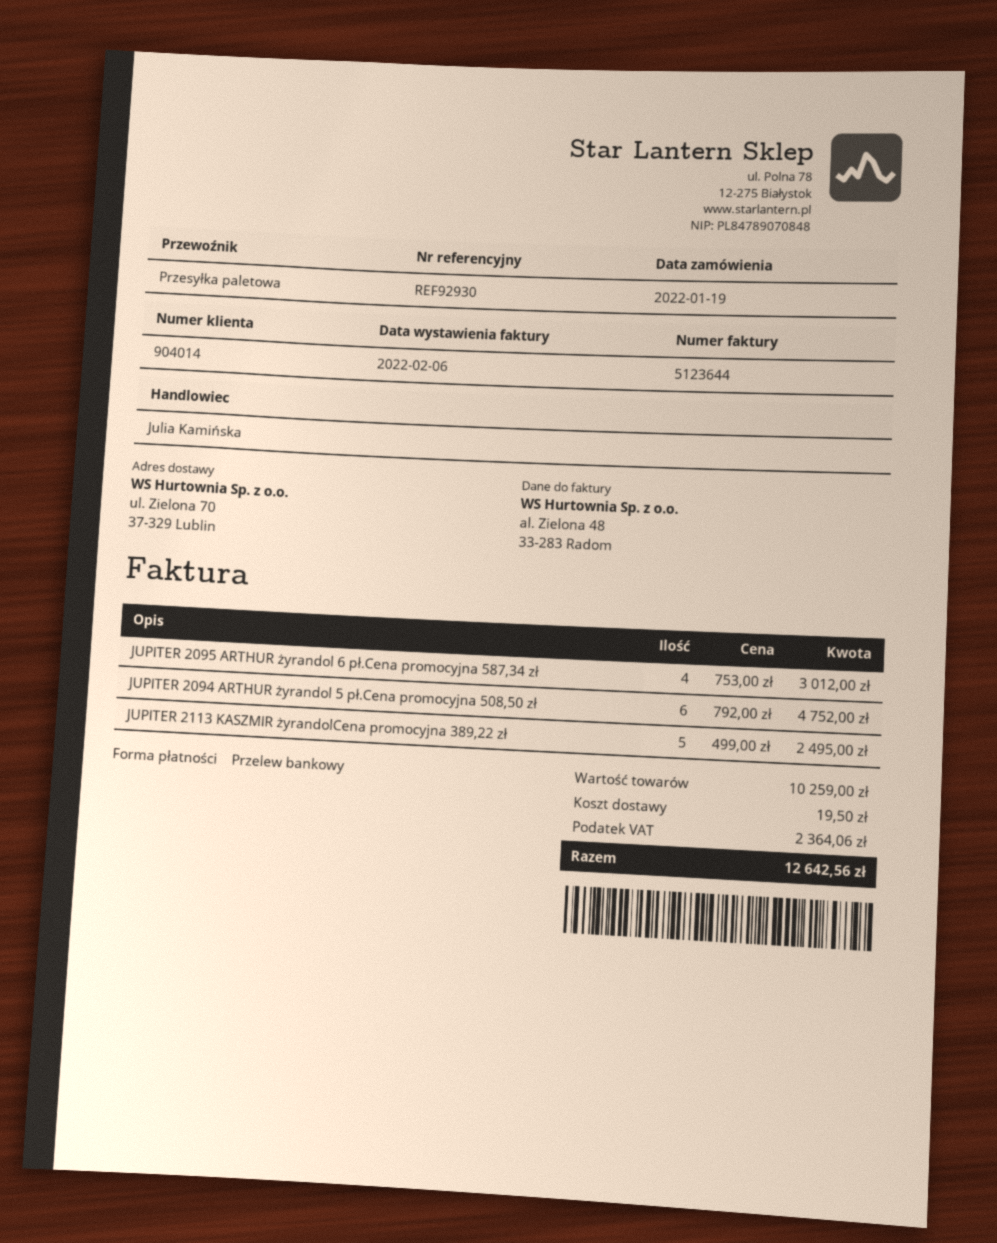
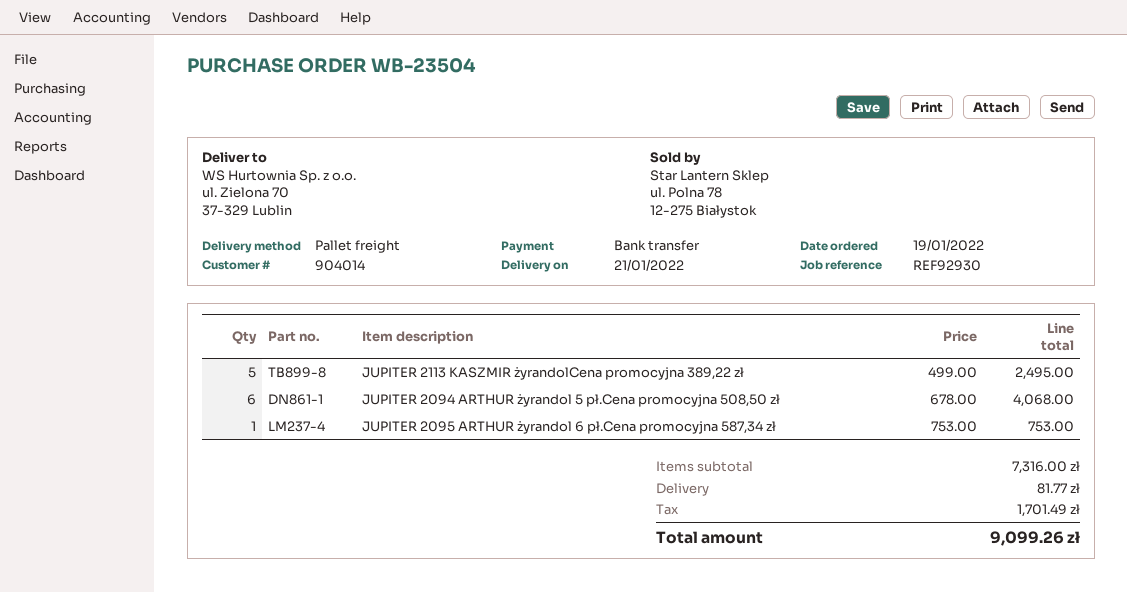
JUPITER 2095 ARTHUR żyrandol 6 pł.Cena promocyjna 587,34 zł: 4 x 753.00 = 3012.00 -> 1 x 753.00 = 753.00
JUPITER 2094 ARTHUR żyrandol 5 pł.Cena promocyjna 508,50 zł: 6 x 792.00 = 4752.00 -> 6 x 678.00 = 4068.00
subtotal: 10259.00 -> 7316.00
shipping: 19.50 -> 81.77
tax: 2364.06 -> 1701.49
total: 12642.56 -> 9099.26

